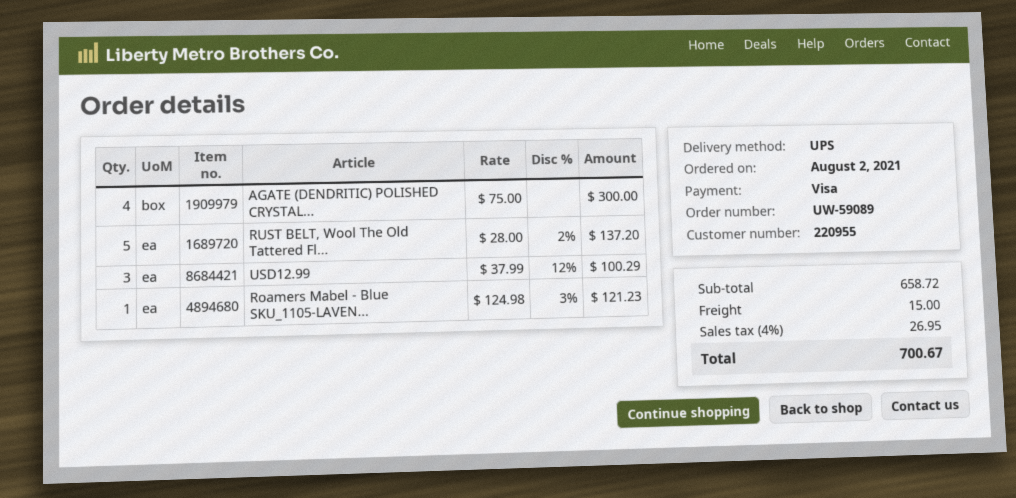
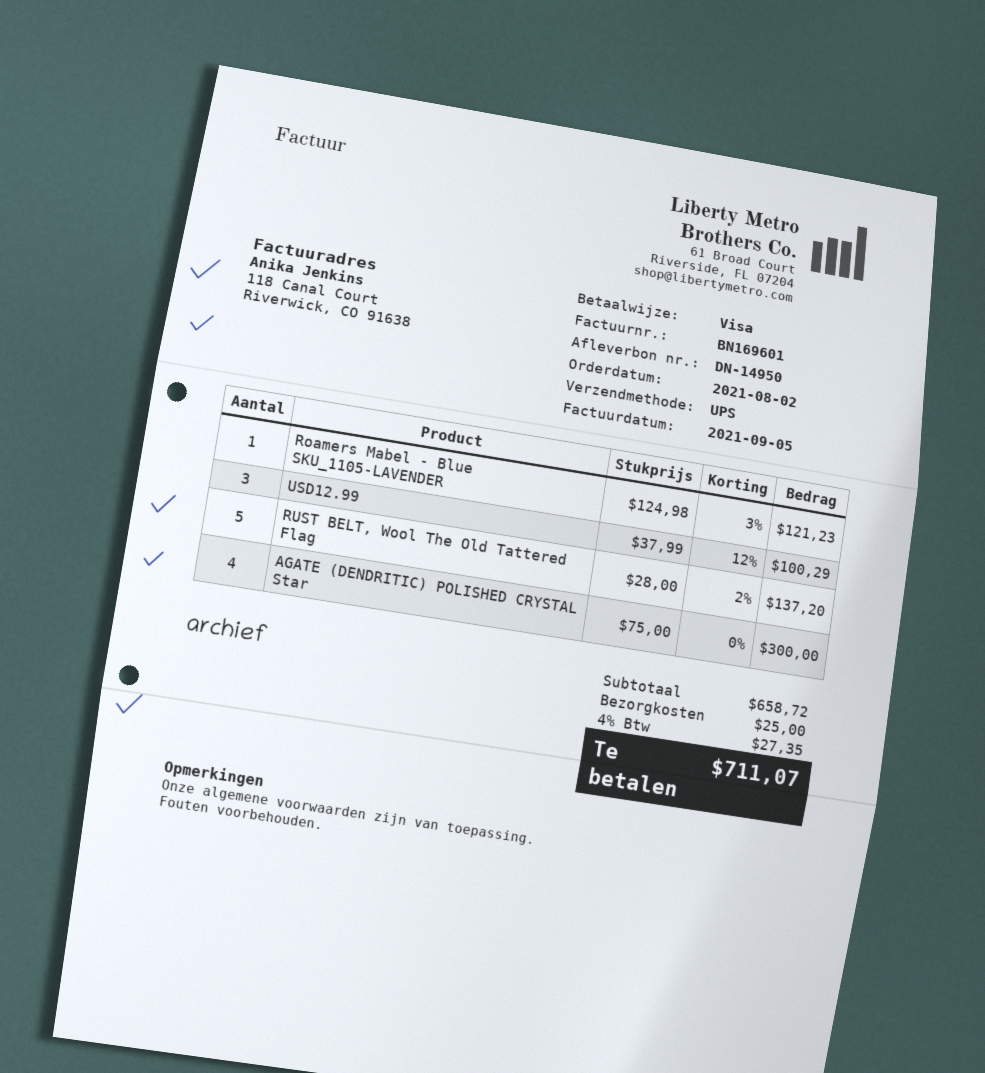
shipping: 15.00 -> 25.00
tax: 4% = 26.95 -> 4% = 27.35
total: 700.67 -> 711.07

